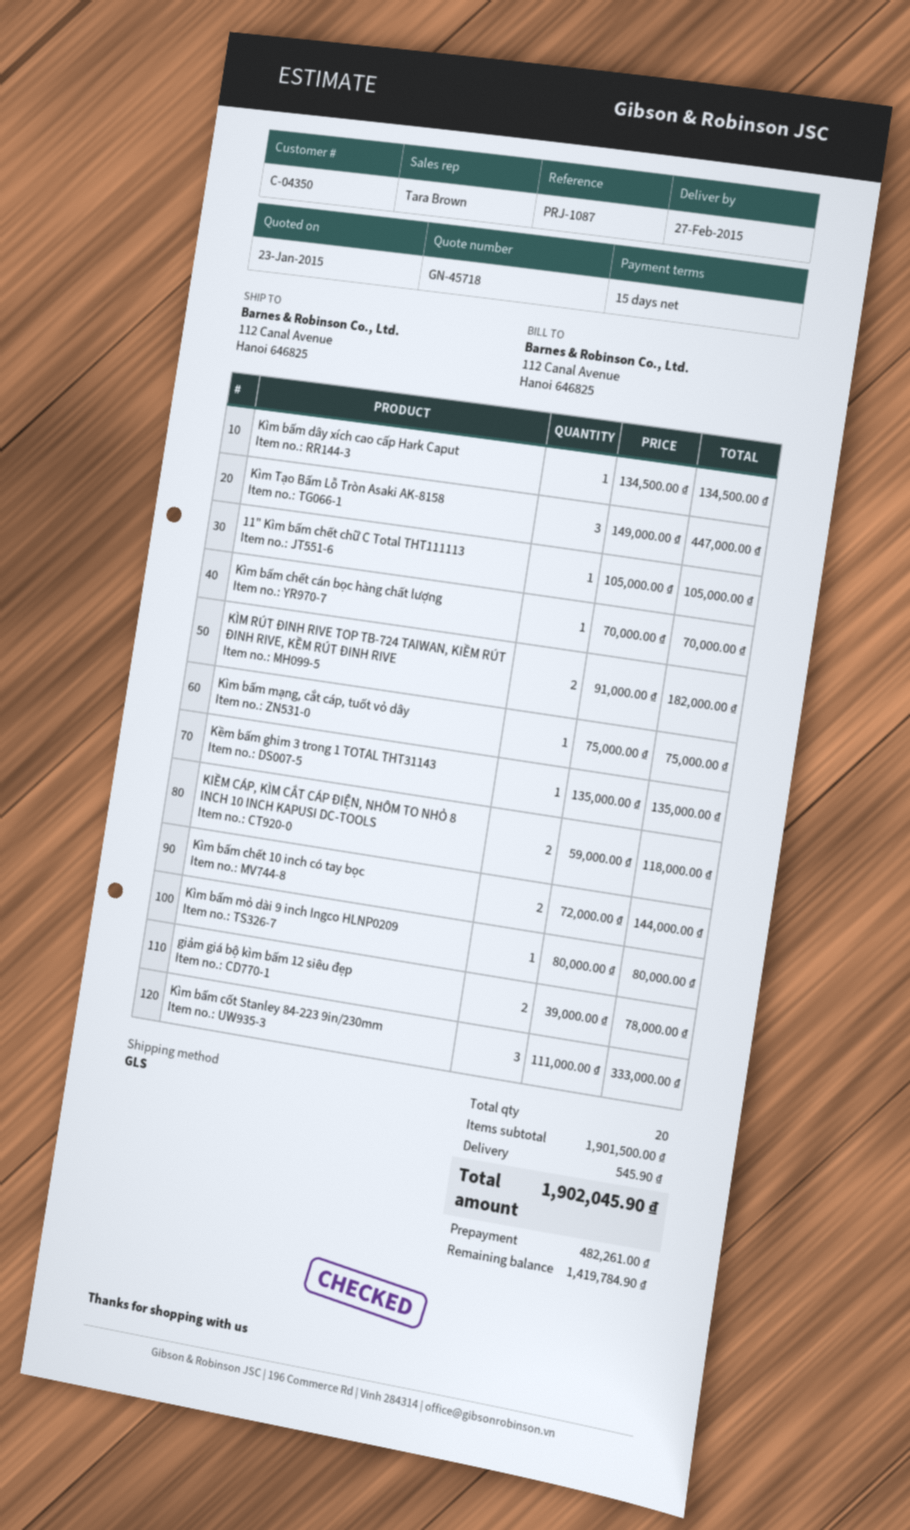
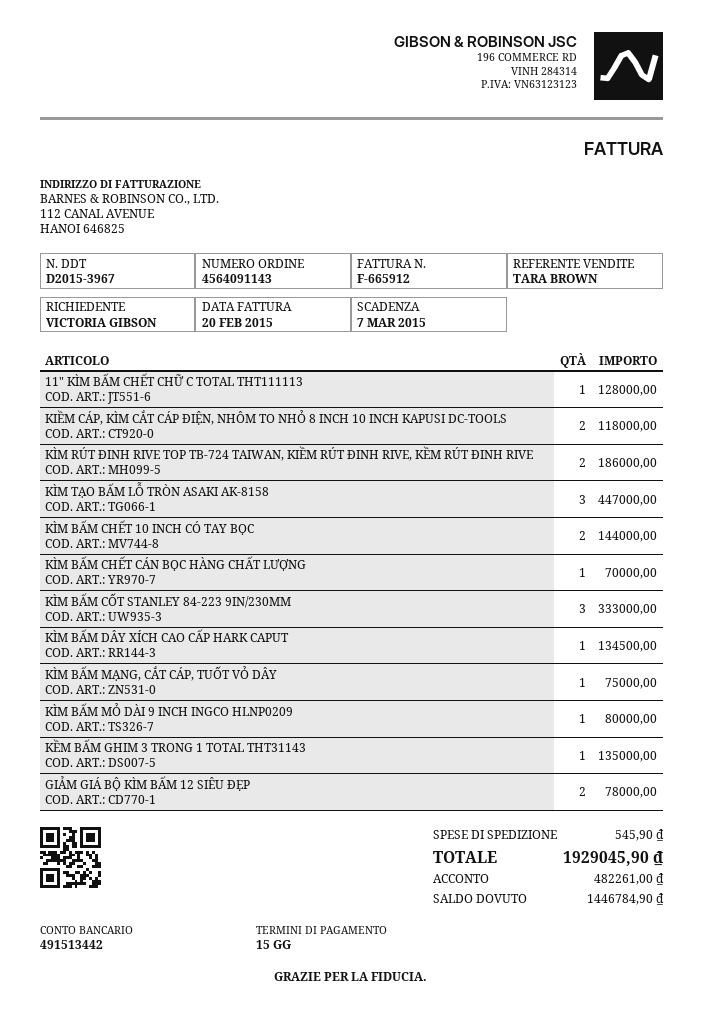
11" Kìm bấm chết chữ C Total THT111113: 1 for 105000.00 -> 1 for 128000.00
KÌM RÚT ĐINH RIVE TOP TB-724 TAIWAN, KIỀM RÚT ĐINH RIVE, KỀM RÚT ĐINH RIVE: 2 for 182000.00 -> 2 for 186000.00
total: 1902045.90 -> 1929045.90
balance: 1419784.90 -> 1446784.90

